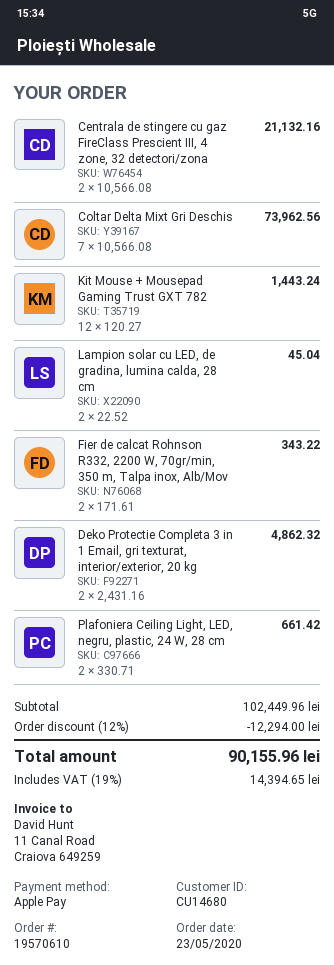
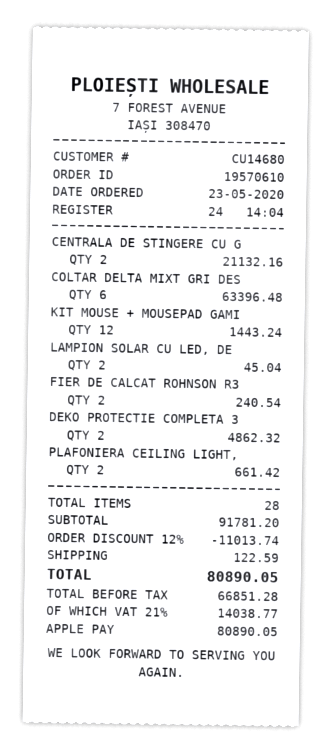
Coltar Delta Mixt Gri Deschis: 7 for 73962.56 -> 6 for 63396.48
Fier de calcat Rohnson R332, 2200 W, 70gr/min, 350 m, Talpa inox, Alb/Mov: 2 for 343.22 -> 2 for 240.54
subtotal: 102449.96 -> 91781.20
discount: 12% = 12294.00 -> 12% = 11013.74
shipping: none -> 122.59
tax: 19% = 14394.65 -> 21% = 14038.77
total: 90155.96 -> 80890.05

